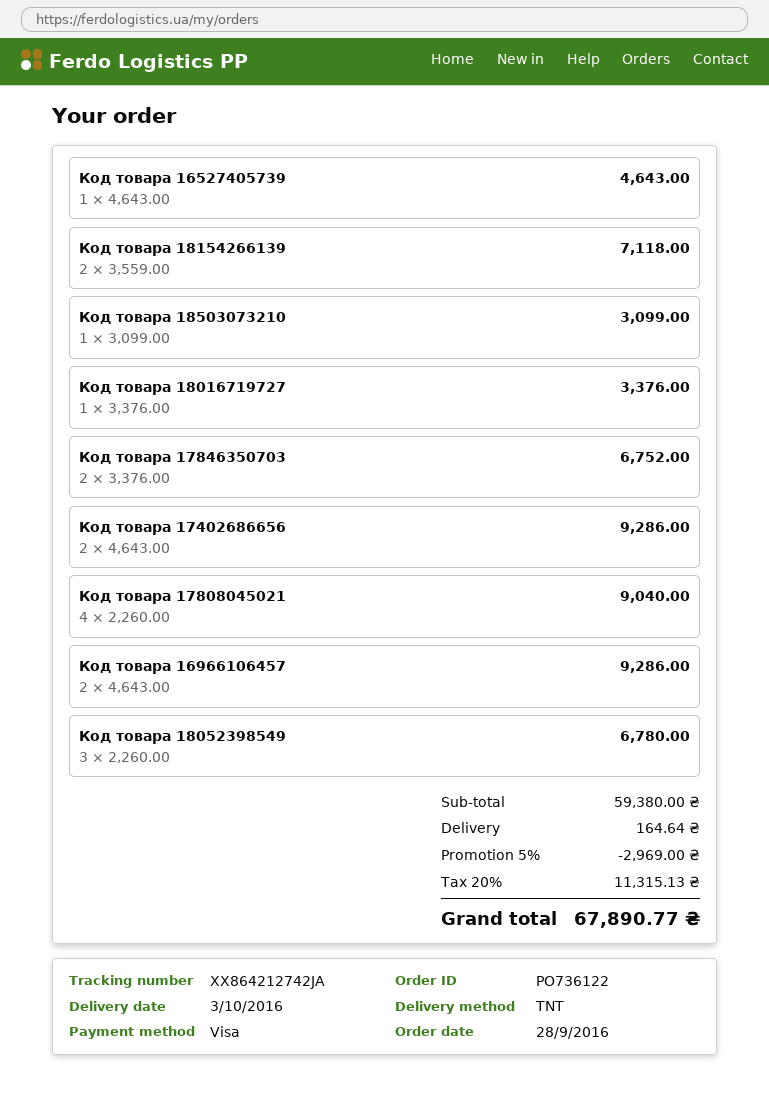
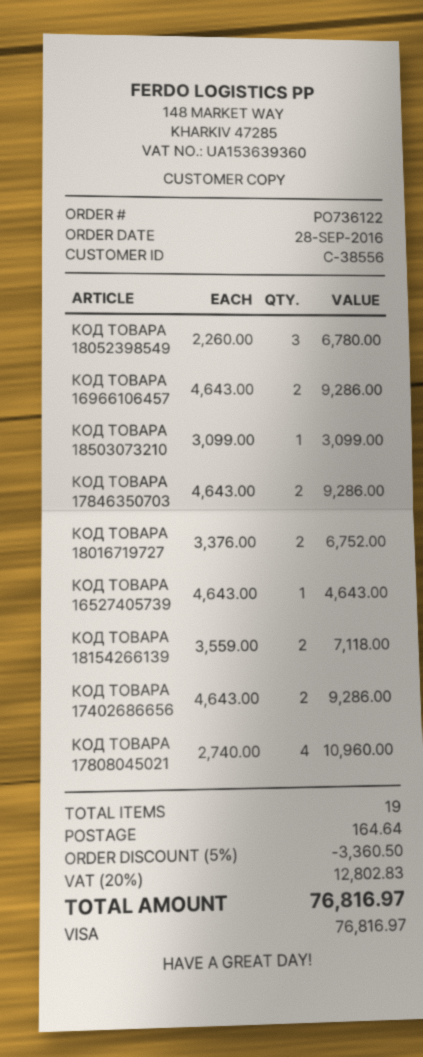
Код товара 18016719727: 1 x 3376.00 = 3376.00 -> 2 x 3376.00 = 6752.00
Код товара 17846350703: 2 x 3376.00 = 6752.00 -> 2 x 4643.00 = 9286.00
Код товара 17808045021: 4 x 2260.00 = 9040.00 -> 4 x 2740.00 = 10960.00
discount: 5% = 2969.00 -> 5% = 3360.50
tax: 20% = 11315.13 -> 20% = 12802.83
total: 67890.77 -> 76816.97

